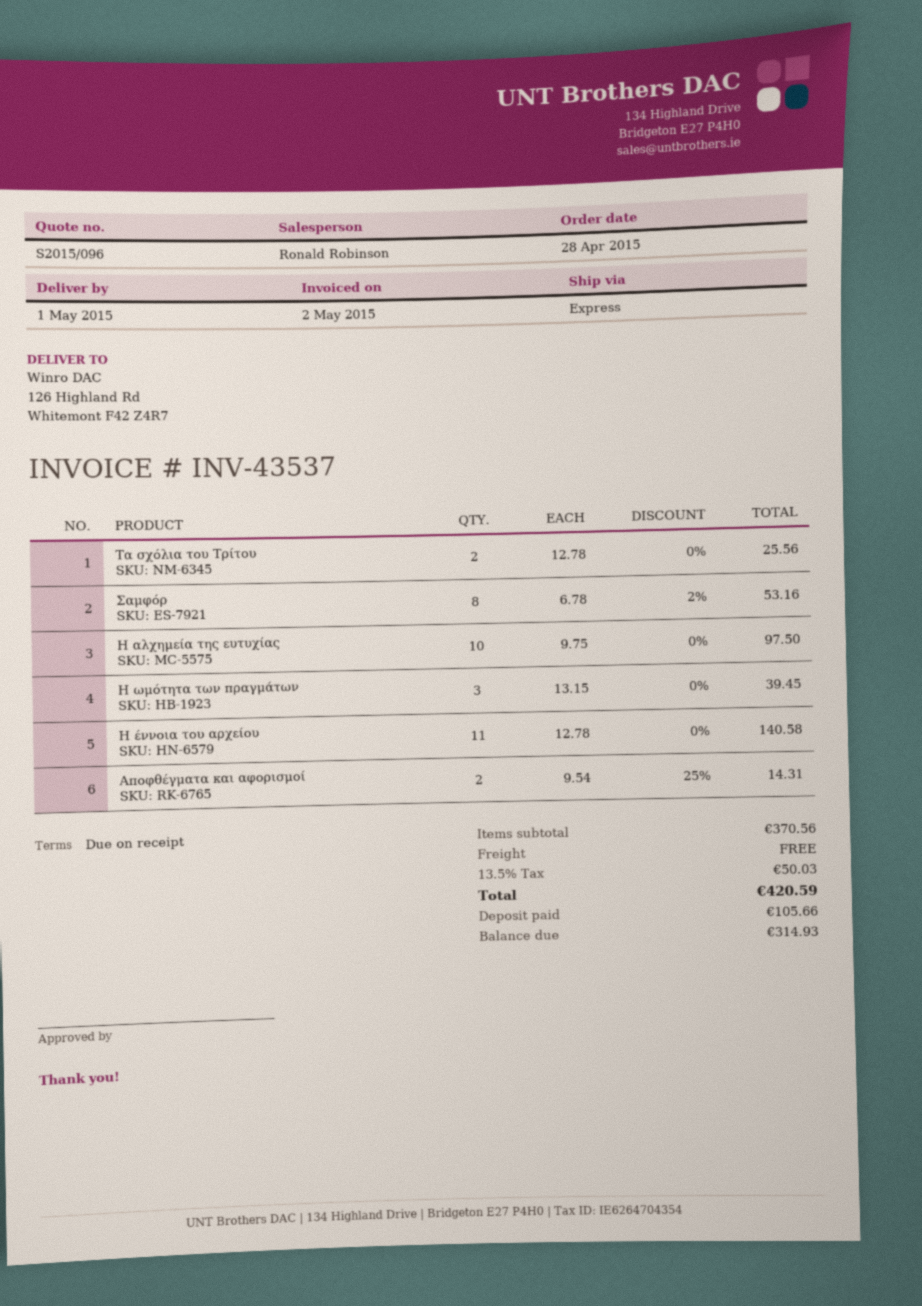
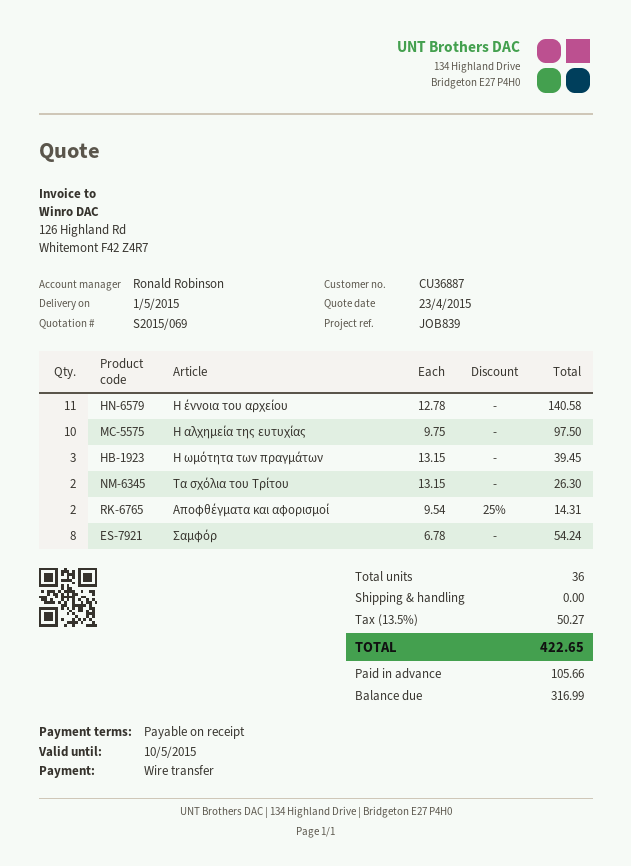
quote number: S2015/096 -> S2015/069
Τα σχόλια του Τρίτου: 2 x 12.78 = 25.56 -> 2 x 13.15 = 26.30
Σαμφόρ: 8 x 6.78 - 2% = 53.16 -> 8 x 6.78 = 54.24
tax: 13.5% = 50.03 -> 13.5% = 50.27
total: 420.59 -> 422.65
balance: 314.93 -> 316.99

